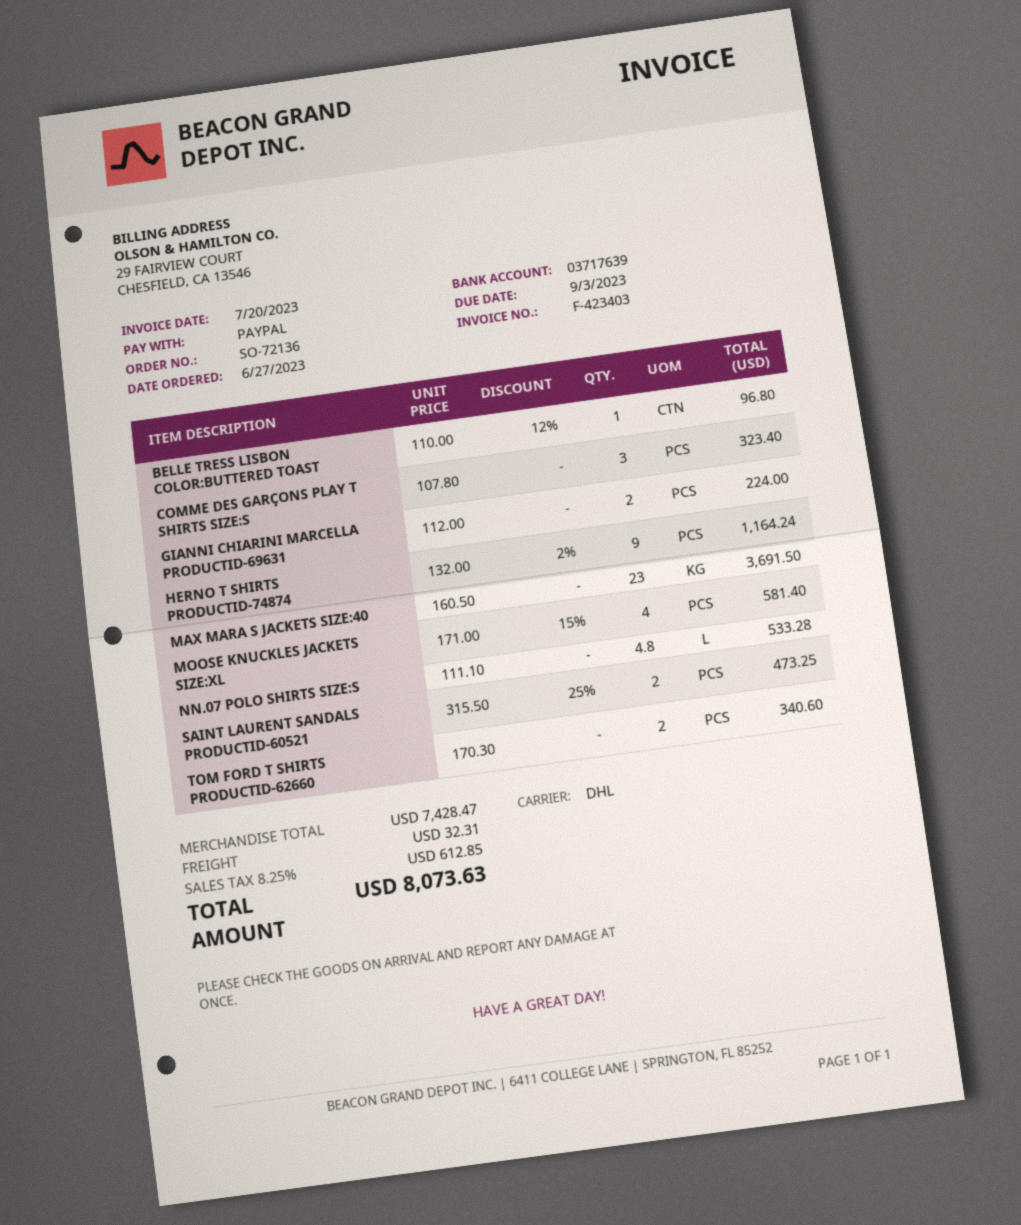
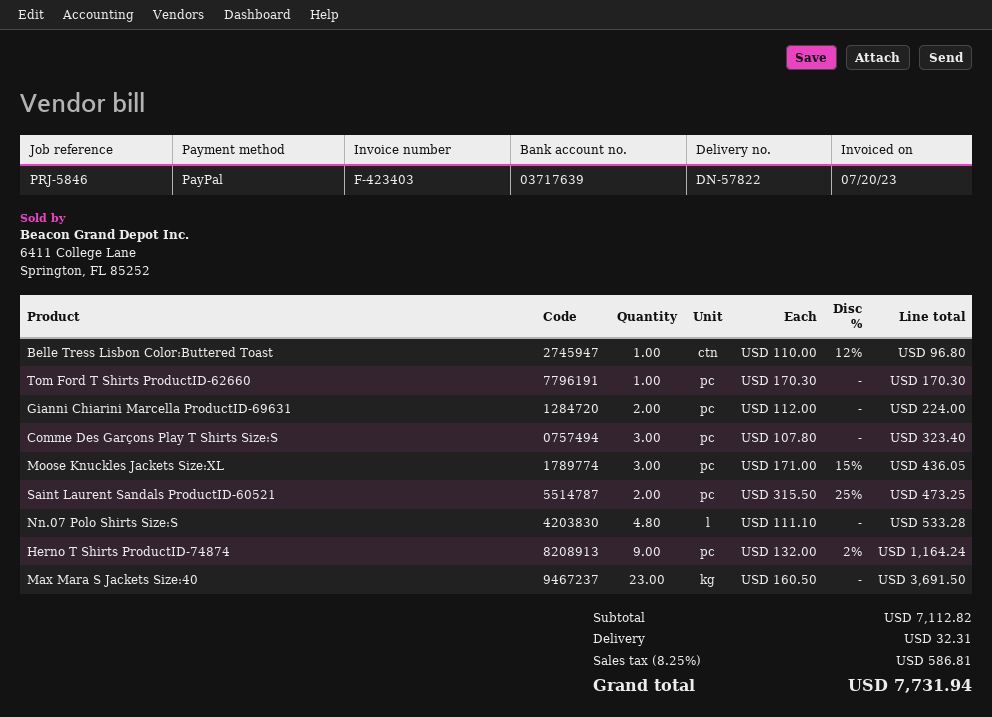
MOOSE KNUCKLES JACKETS SIZE:XL: 4 x 171.00 - 15% = 581.40 -> 3 x 171.00 - 15% = 436.05
TOM FORD T SHIRTS PRODUCTID-62660: 2 x 170.30 = 340.60 -> 1 x 170.30 = 170.30
subtotal: 7428.47 -> 7112.82
tax: 8.25% = 612.85 -> 8.25% = 586.81
total: 8073.63 -> 7731.94

